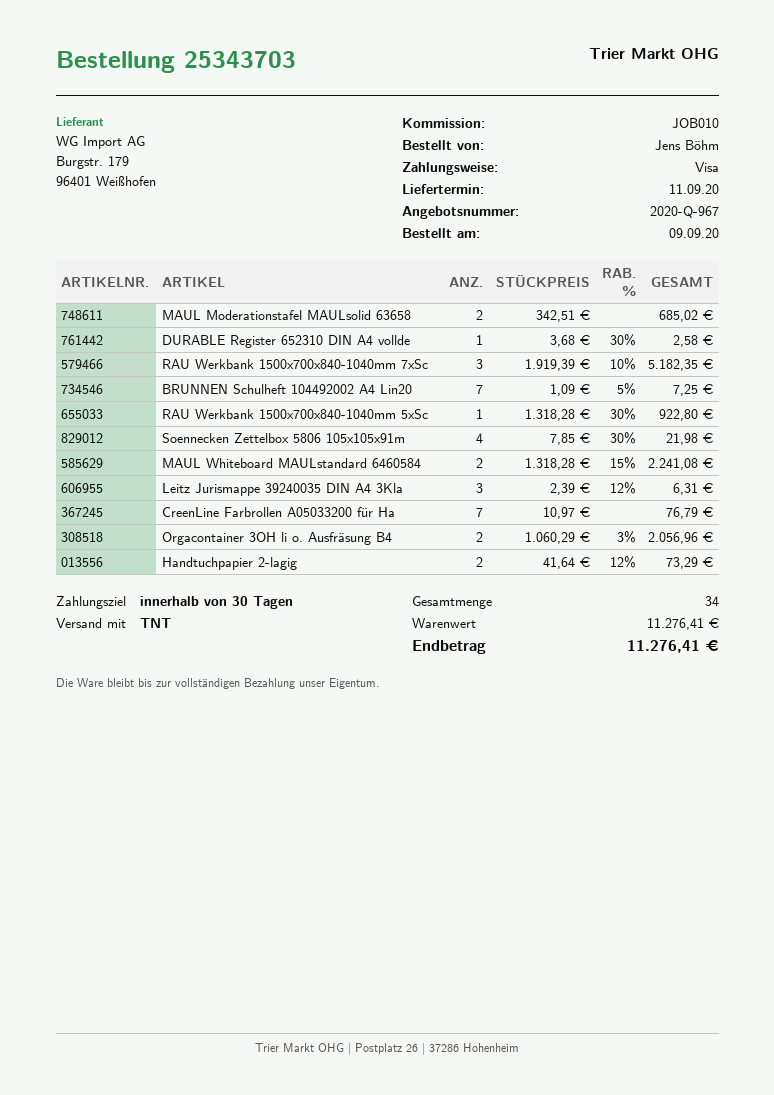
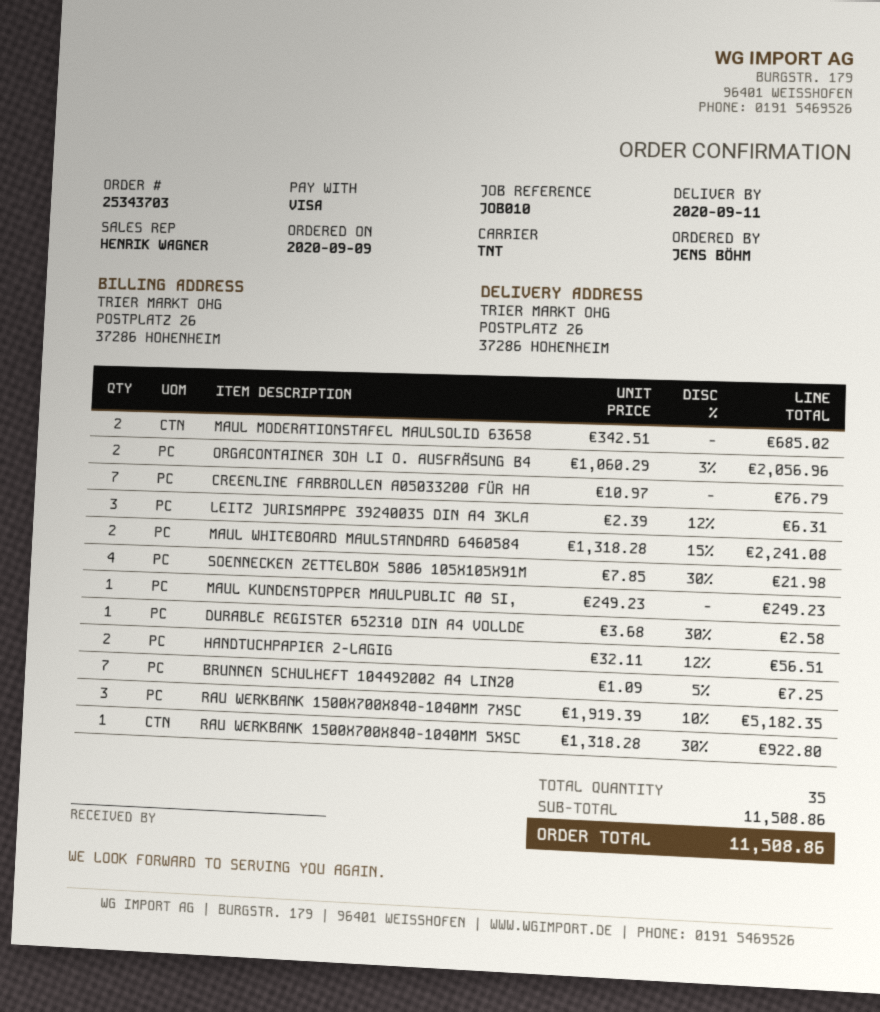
Handtuchpapier 2-lagig: 2 x 41.64 - 12% = 73.29 -> 2 x 32.11 - 12% = 56.51
MAUL KUNDENSTOPPER MAULPUBLIC A0 SI,: none -> 1 x 249.23 = 249.23
total quantity: 34 -> 35
subtotal: 11276.41 -> 11508.86
total: 11276.41 -> 11508.86

